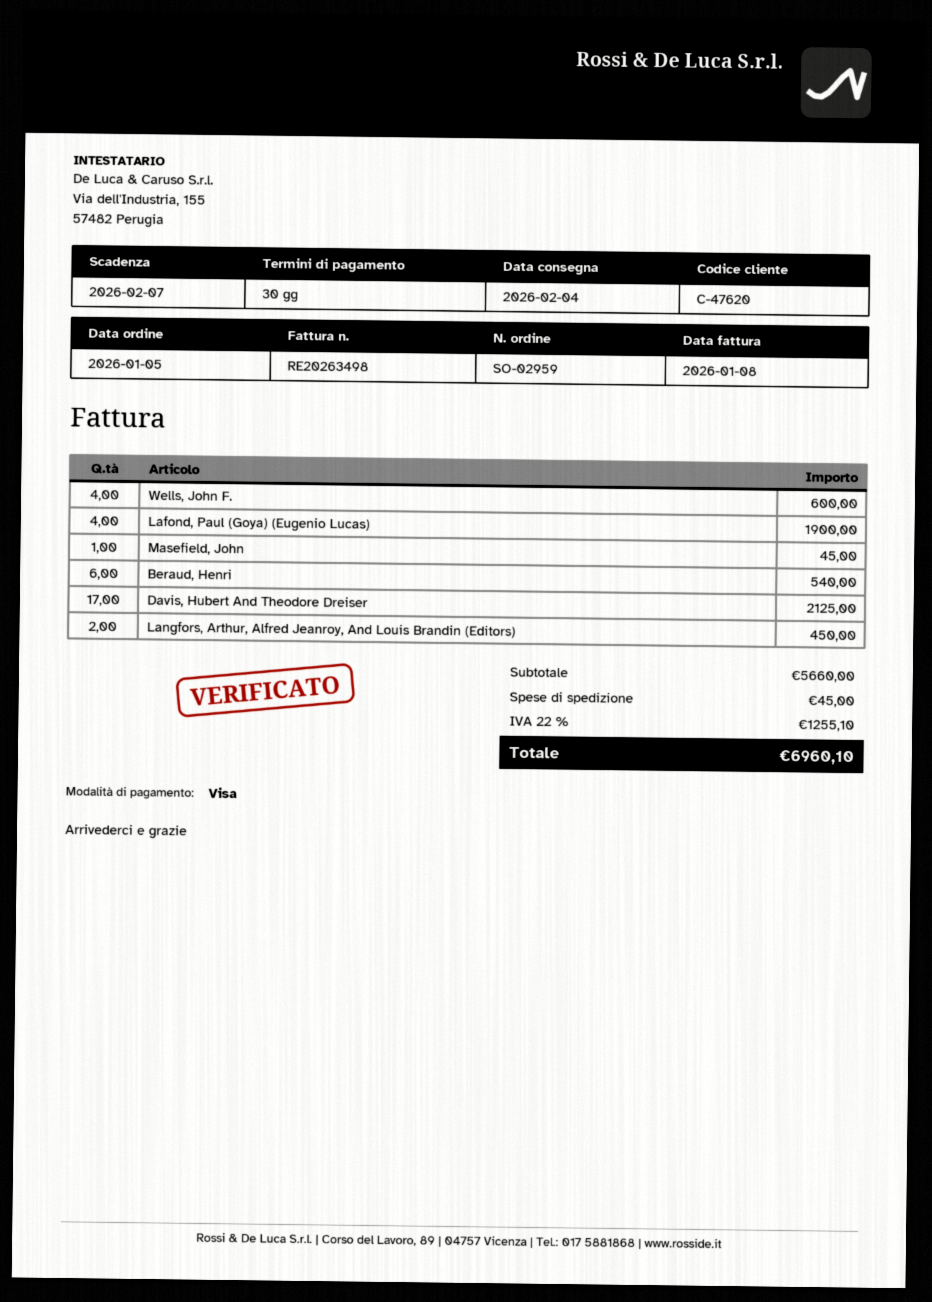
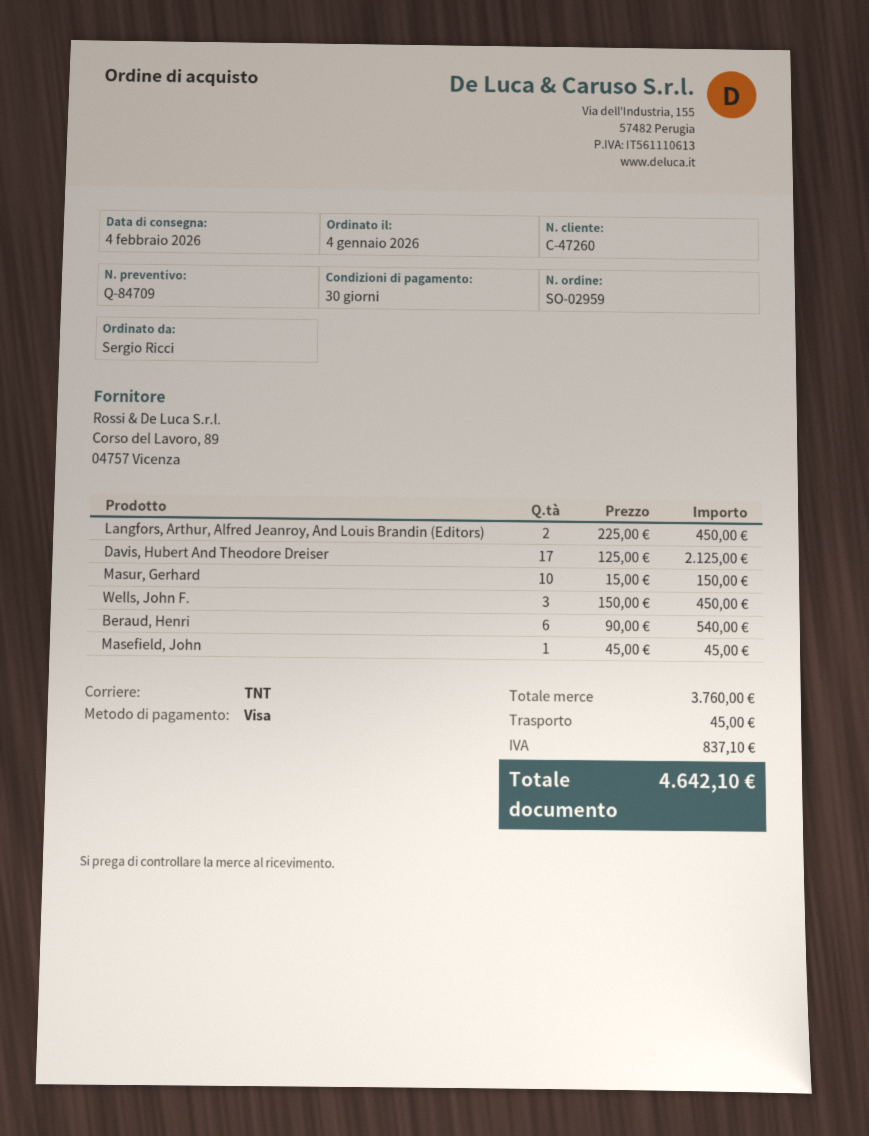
order date: 2026-01-05 -> 2026-01-04
customer number: C-47620 -> C-47260
Wells, John F.: 4 for 600.00 -> 3 for 450.00
Lafond, Paul (Goya) (Eugenio Lucas): 4 for 1900.00 -> none
Masur, Gerhard: none -> 10 for 150.00
subtotal: 5660.00 -> 3760.00
tax: 1255.10 -> 837.10
total: 6960.10 -> 4642.10

